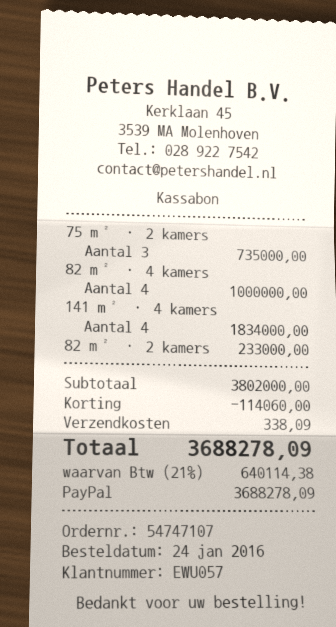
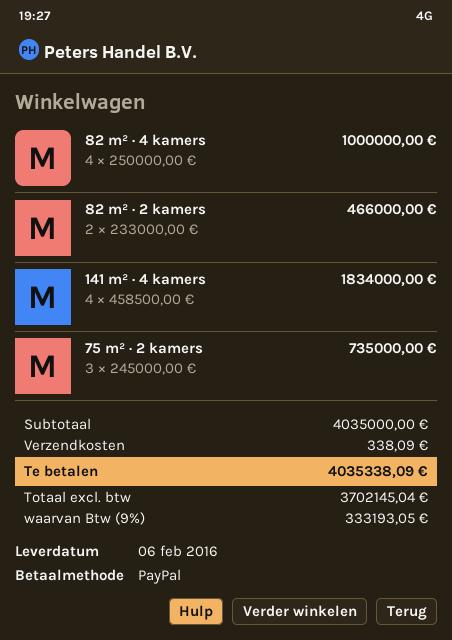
82 m² · 2 kamers: 1 for 233000.00 -> 2 for 466000.00
subtotal: 3802000.00 -> 4035000.00
discount: 114060.00 -> none
tax: 21% = 640114.38 -> 9% = 333193.05
total: 3688278.09 -> 4035338.09

